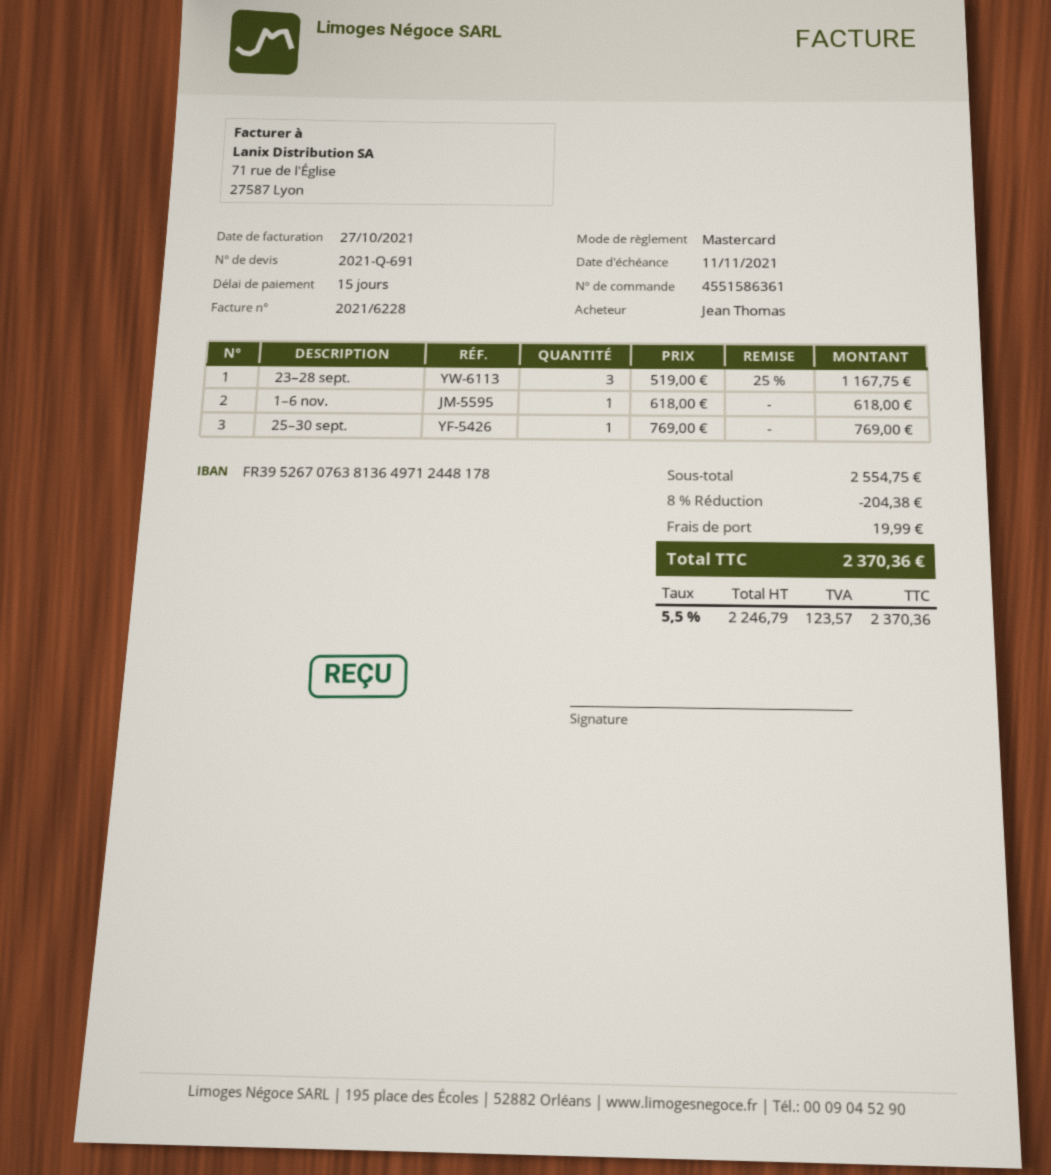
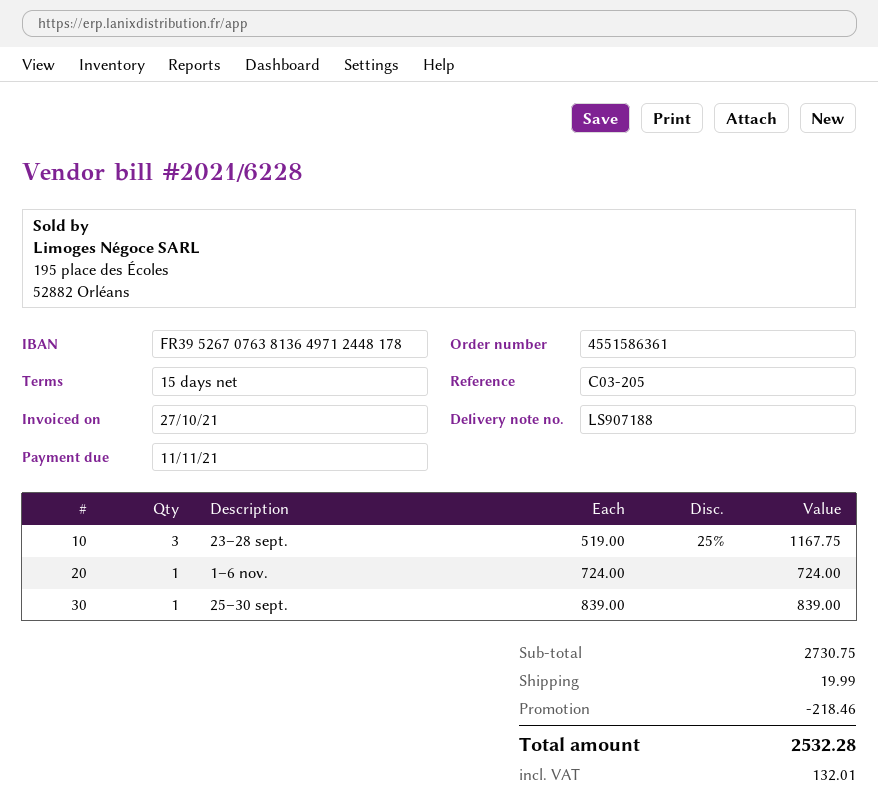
1–6 nov.: 1 x 618.00 = 618.00 -> 1 x 724.00 = 724.00
25–30 sept.: 1 x 769.00 = 769.00 -> 1 x 839.00 = 839.00
subtotal: 2554.75 -> 2730.75
discount: 204.38 -> 218.46
tax: 123.57 -> 132.01
total: 2370.36 -> 2532.28

